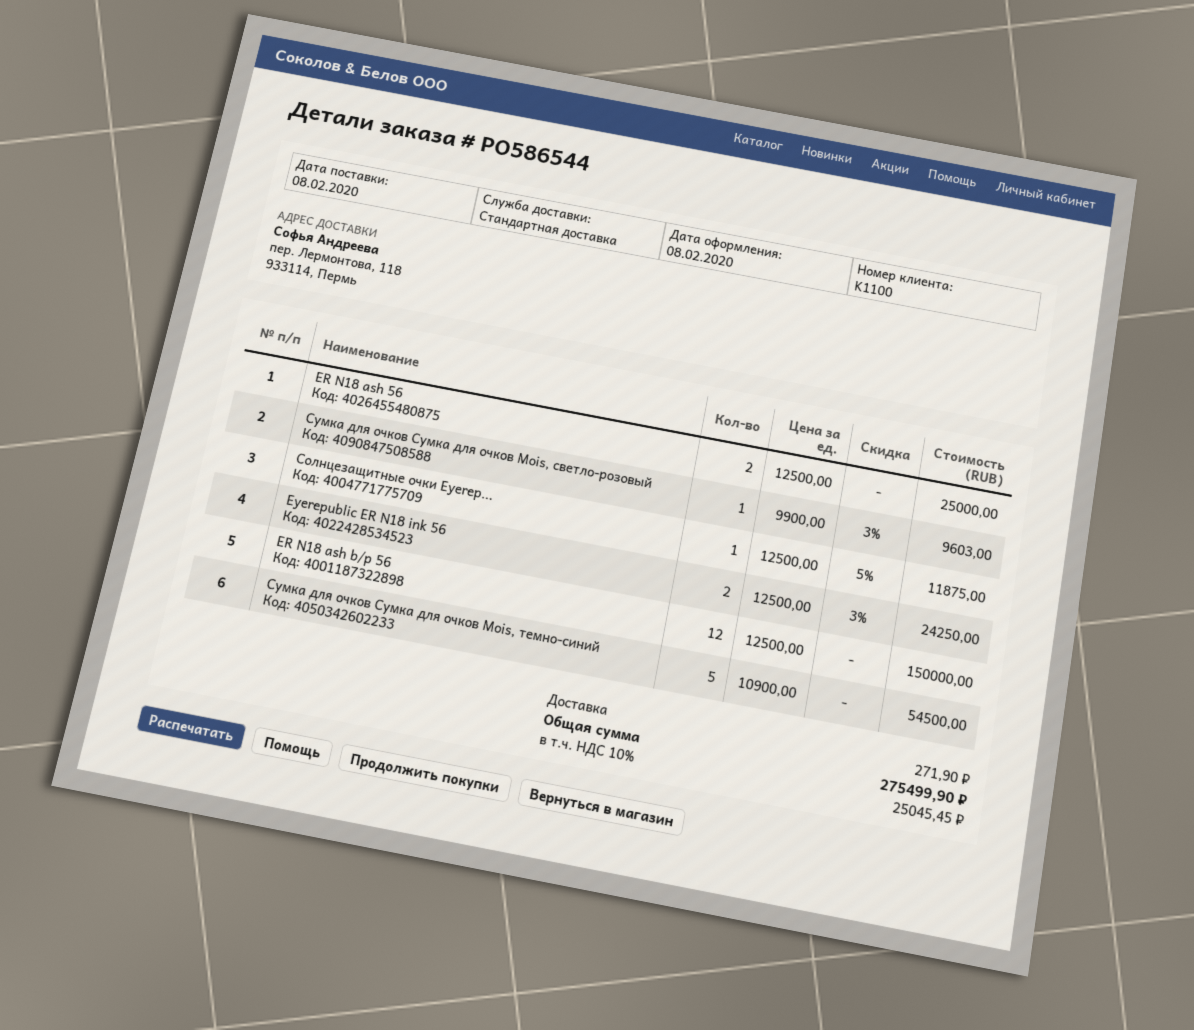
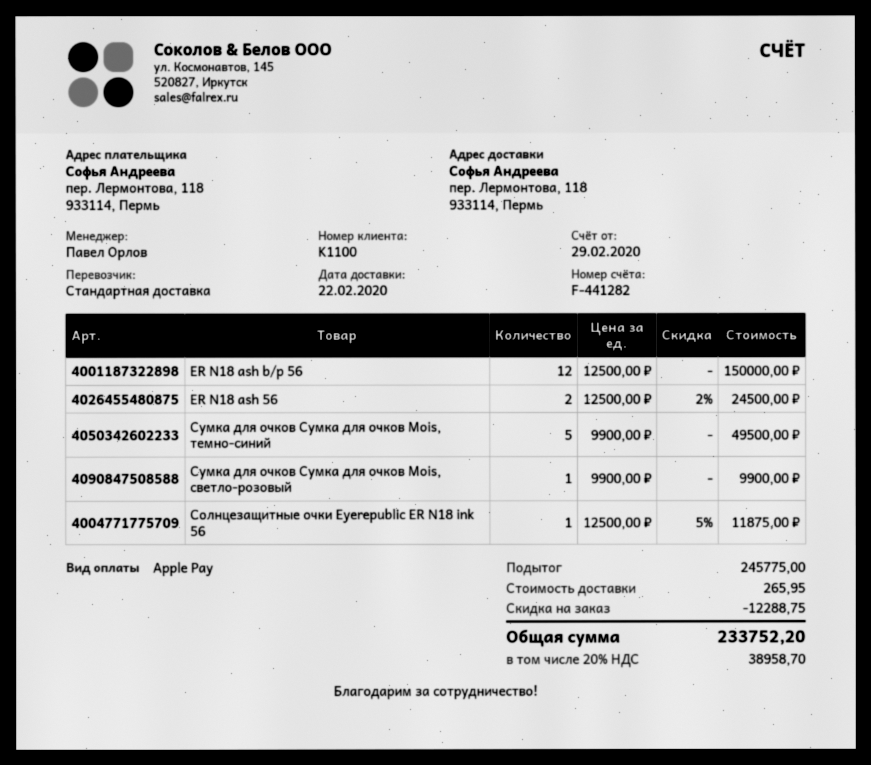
delivery date: 2020-02-08 -> 2020-02-22
ER N18 ash 56: 2 x 12500.00 = 25000.00 -> 2 x 12500.00 - 2% = 24500.00
Сумка для очков Сумка для очков Mois, светло-розовый: 1 x 9900.00 - 3% = 9603.00 -> 1 x 9900.00 = 9900.00
Eyerepublic ER N18 ink 56: 2 x 12500.00 - 3% = 24250.00 -> none
Сумка для очков Сумка для очков Mois, темно-синий: 5 x 10900.00 = 54500.00 -> 5 x 9900.00 = 49500.00
discount: none -> 12288.75
shipping: 271.90 -> 265.95
tax: 10% = 25045.45 -> 20% = 38958.70
total: 275499.90 -> 233752.20

